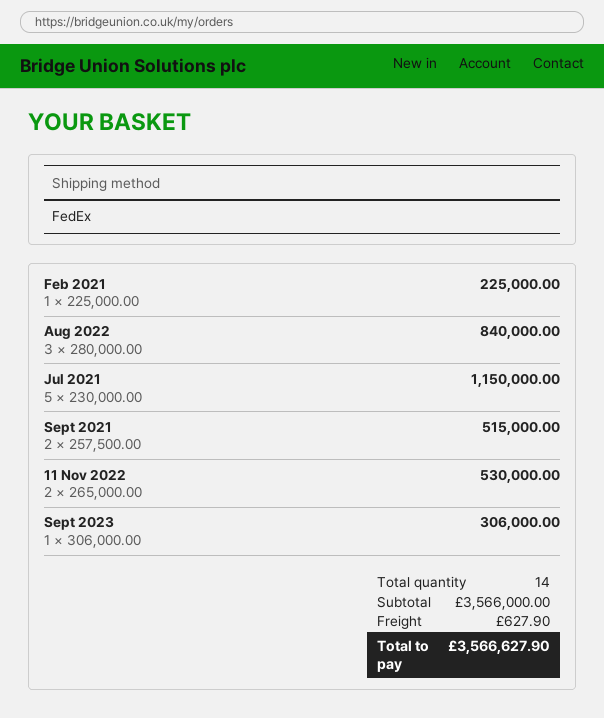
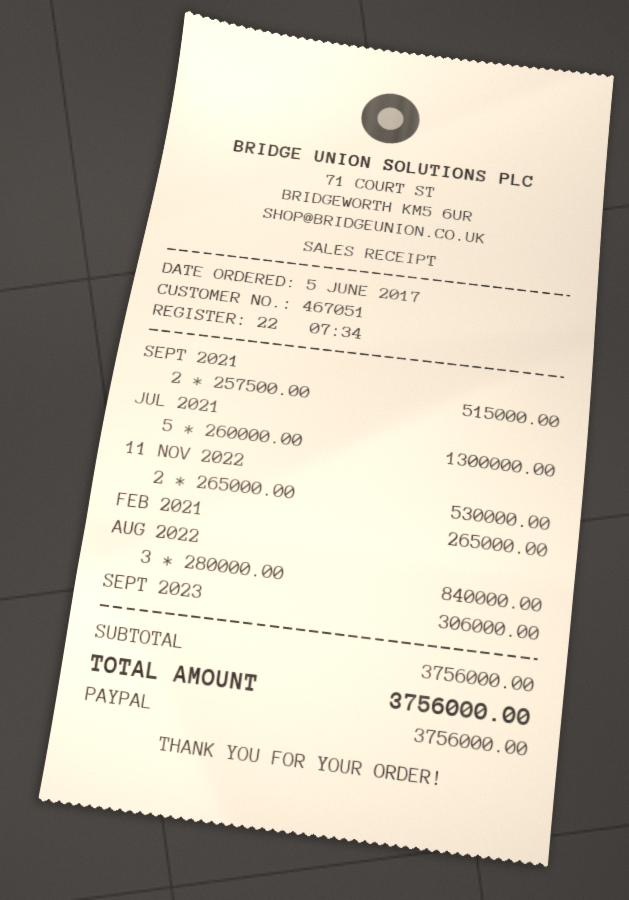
Feb 2021: 1 x 225000.00 = 225000.00 -> 1 x 265000.00 = 265000.00
Jul 2021: 5 x 230000.00 = 1150000.00 -> 5 x 260000.00 = 1300000.00
subtotal: 3566000.00 -> 3756000.00
shipping: 627.90 -> none
total: 3566627.90 -> 3756000.00

